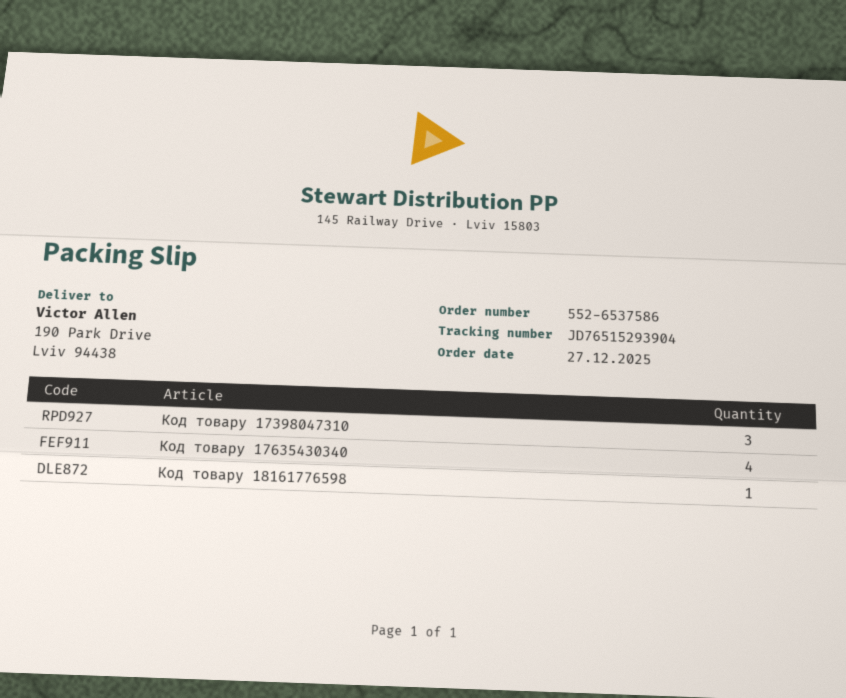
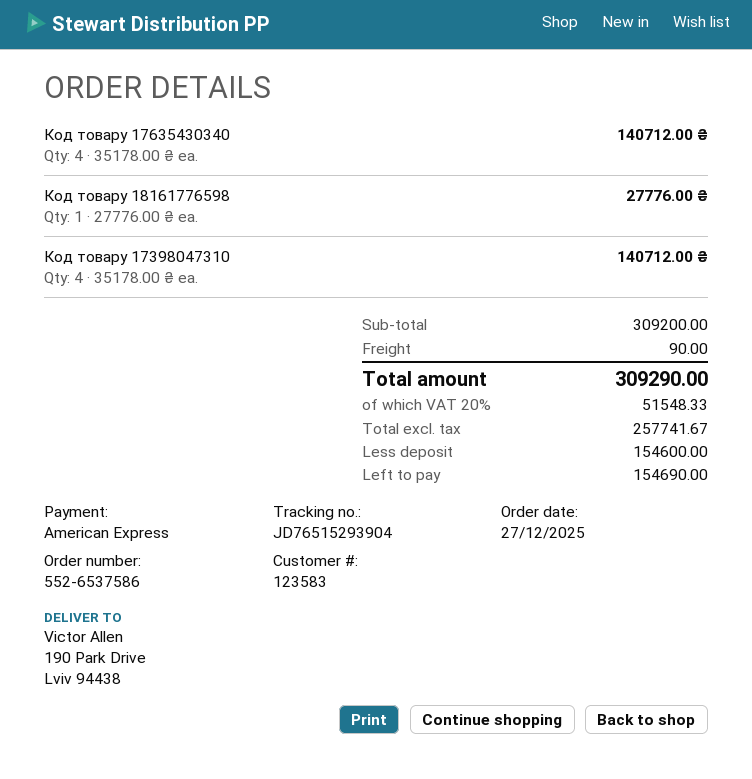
Код товару 17398047310: 3 -> 4

